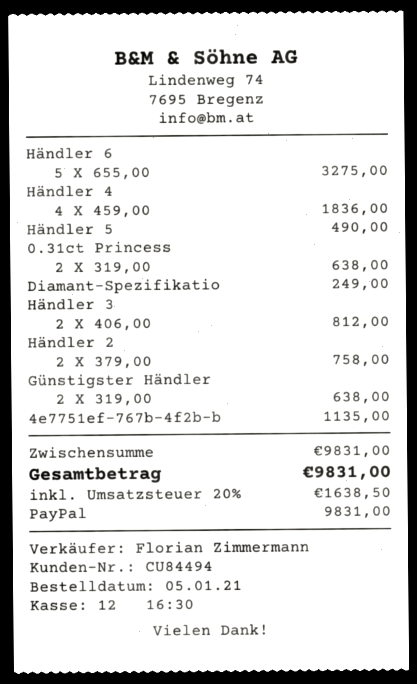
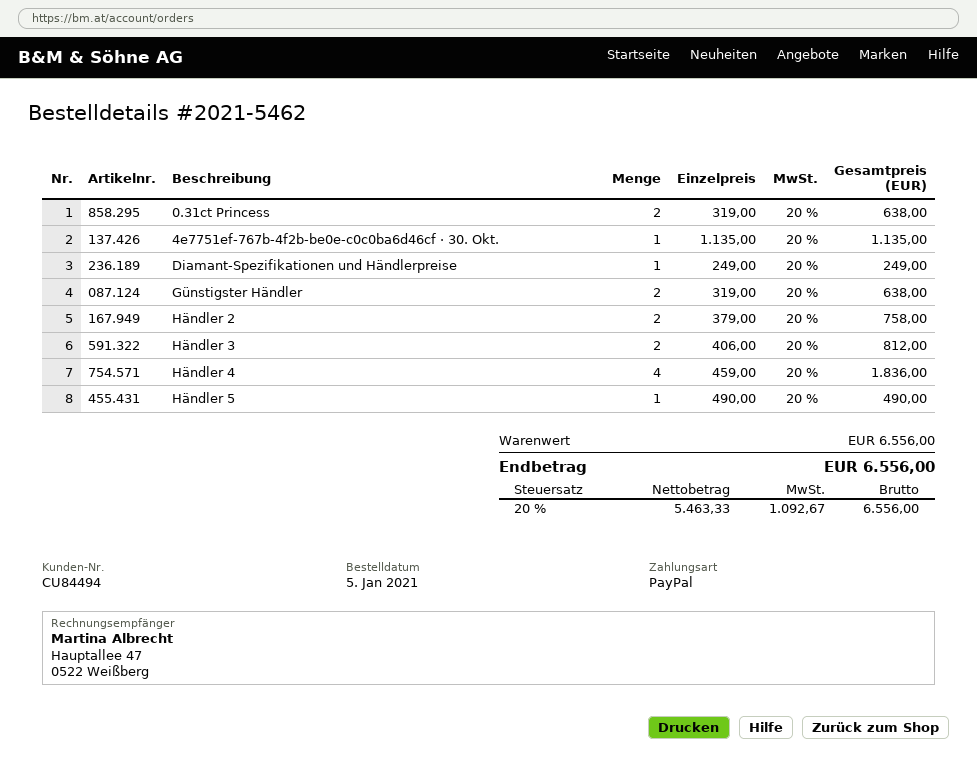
Händler 6: 5 x 655.00 = 3275.00 -> none
subtotal: 9831.00 -> 6556.00
tax: 20% = 1638.50 -> 20% = 1092.67
total: 9831.00 -> 6556.00

